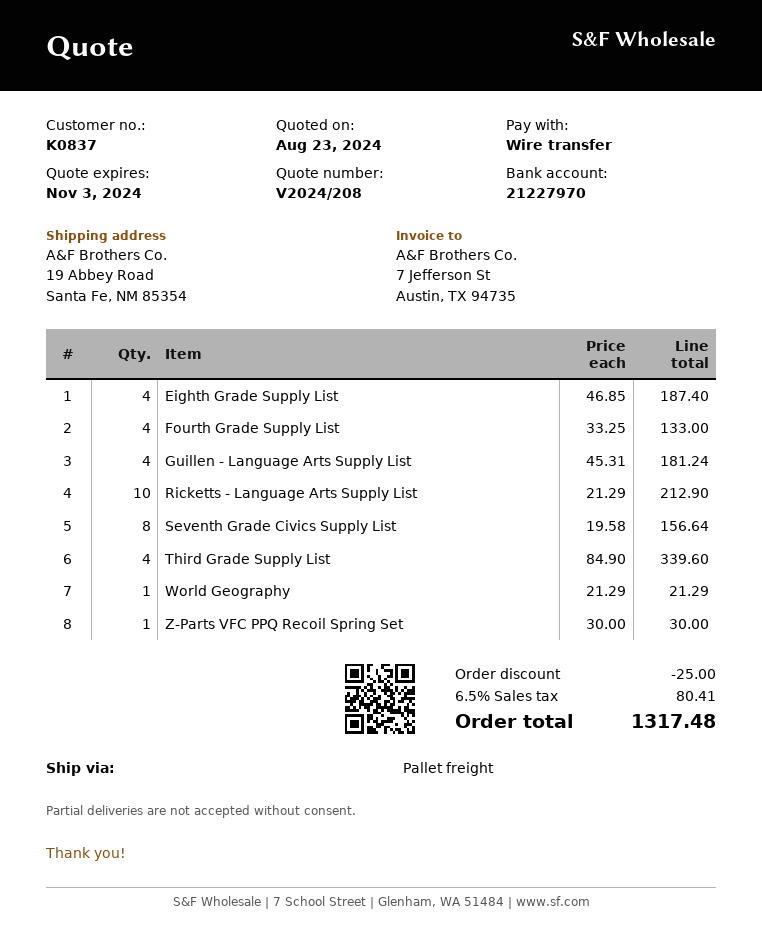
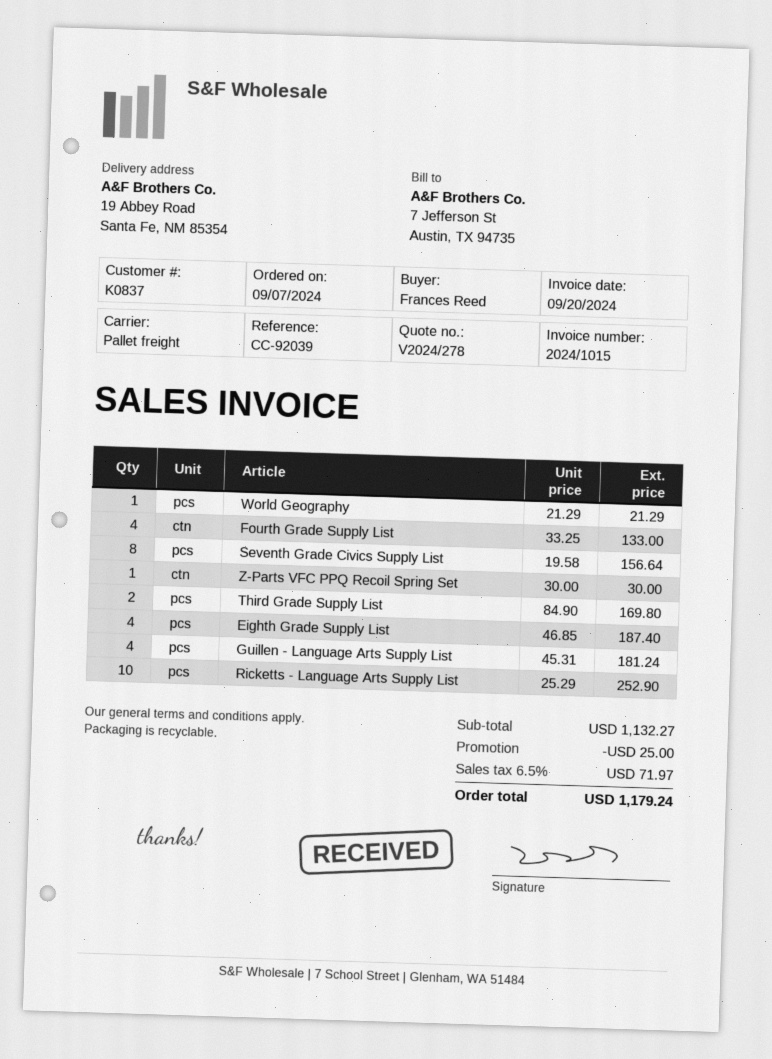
quote number: V2024/208 -> V2024/278
Ricketts - Language Arts Supply List: 10 x 21.29 = 212.90 -> 10 x 25.29 = 252.90
Third Grade Supply List: 4 x 84.90 = 339.60 -> 2 x 84.90 = 169.80
tax: 6.5% = 80.41 -> 6.5% = 71.97
total: 1317.48 -> 1179.24

